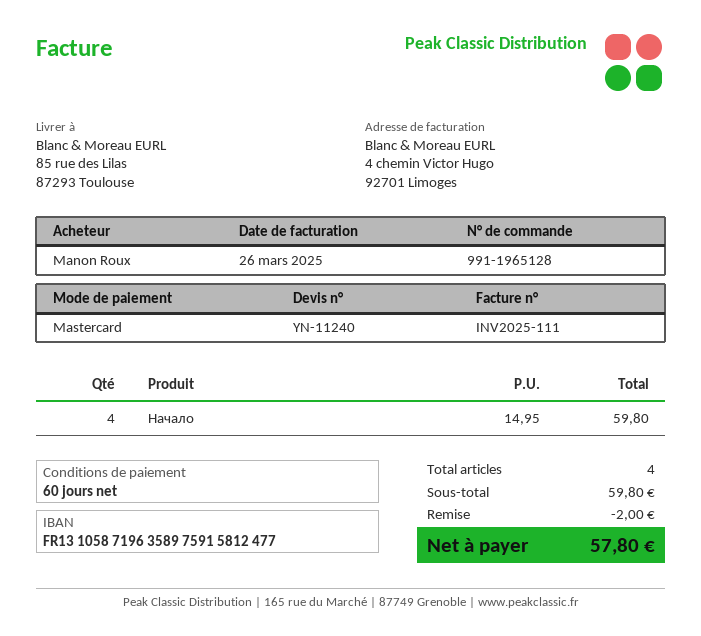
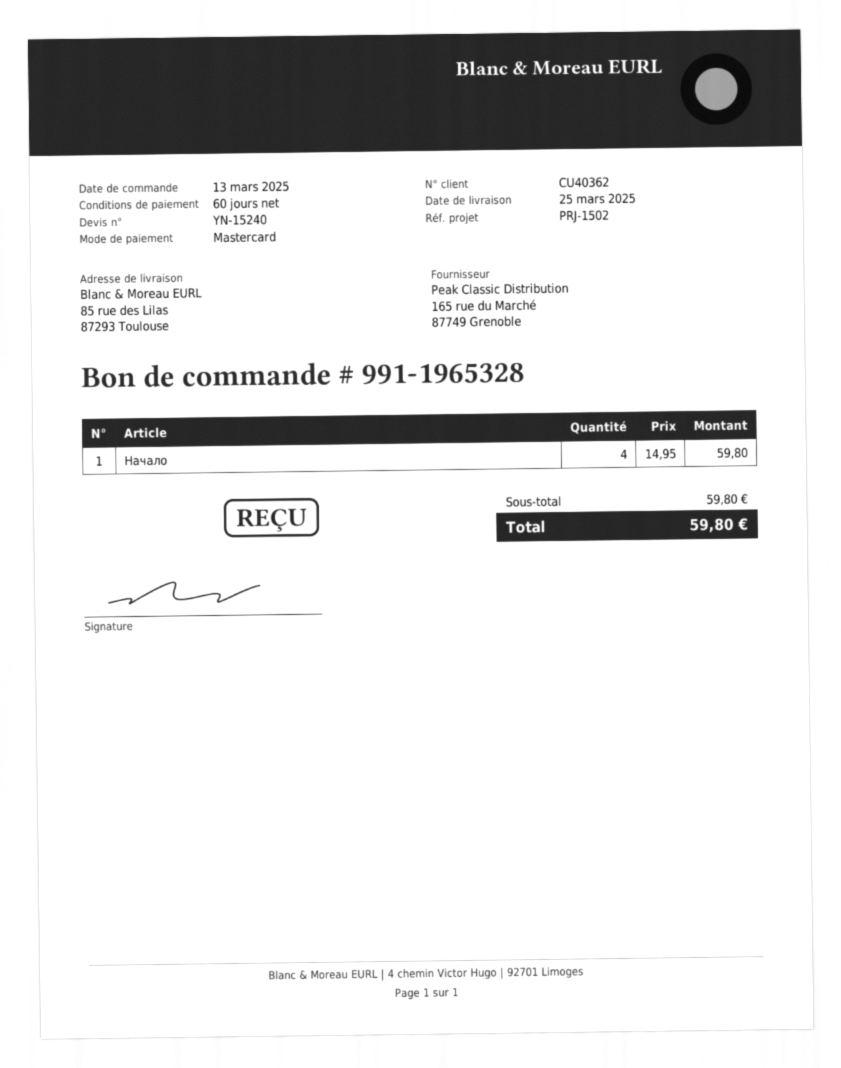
quote number: YN-11240 -> YN-15240
order number: 991-1965128 -> 991-1965328
discount: 2.00 -> none
total: 57.80 -> 59.80

